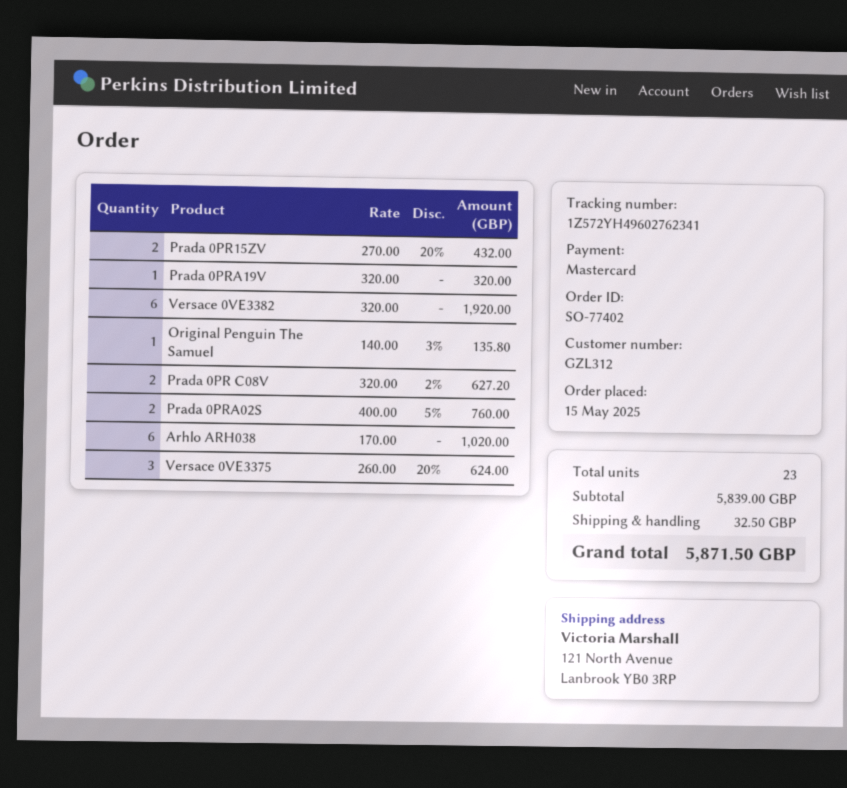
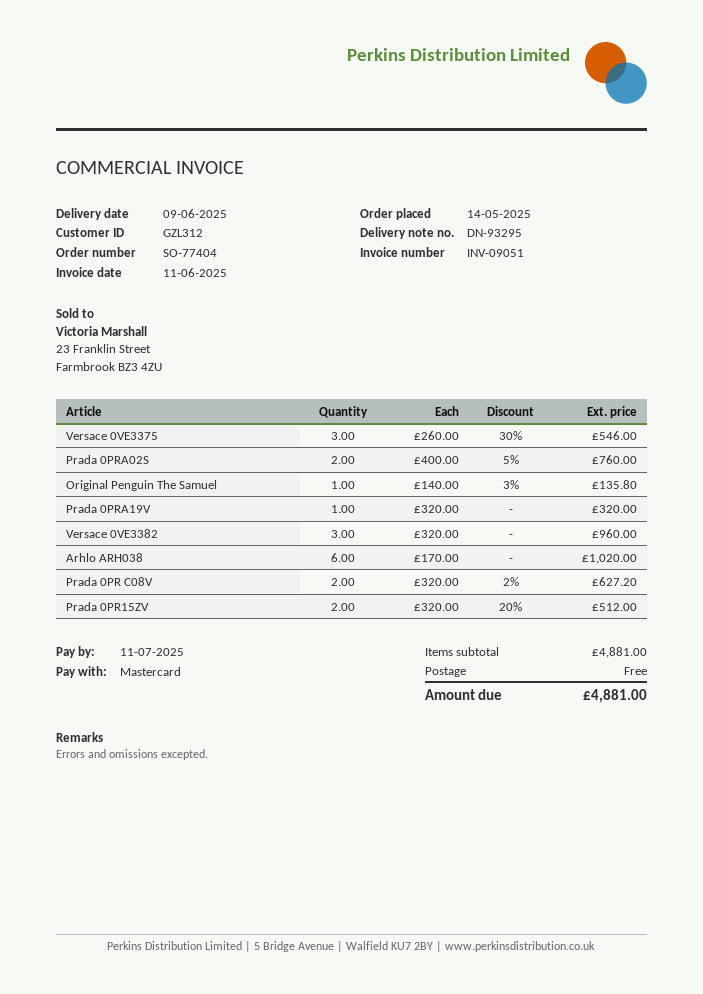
order number: SO-77402 -> SO-77404
order date: 2025-05-15 -> 2025-05-14
Prada 0PR15ZV: 2 x 270.00 - 20% = 432.00 -> 2 x 320.00 - 20% = 512.00
Versace 0VE3382: 6 x 320.00 = 1920.00 -> 3 x 320.00 = 960.00
Versace 0VE3375: 3 x 260.00 - 20% = 624.00 -> 3 x 260.00 - 30% = 546.00
subtotal: 5839.00 -> 4881.00
shipping: 32.50 -> 0.00
total: 5871.50 -> 4881.00

